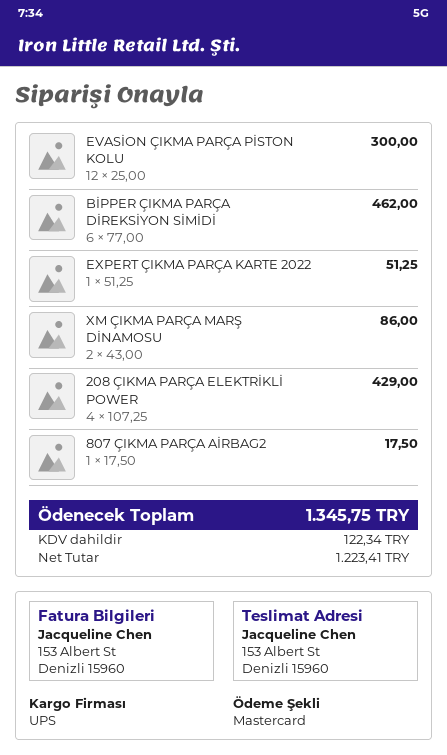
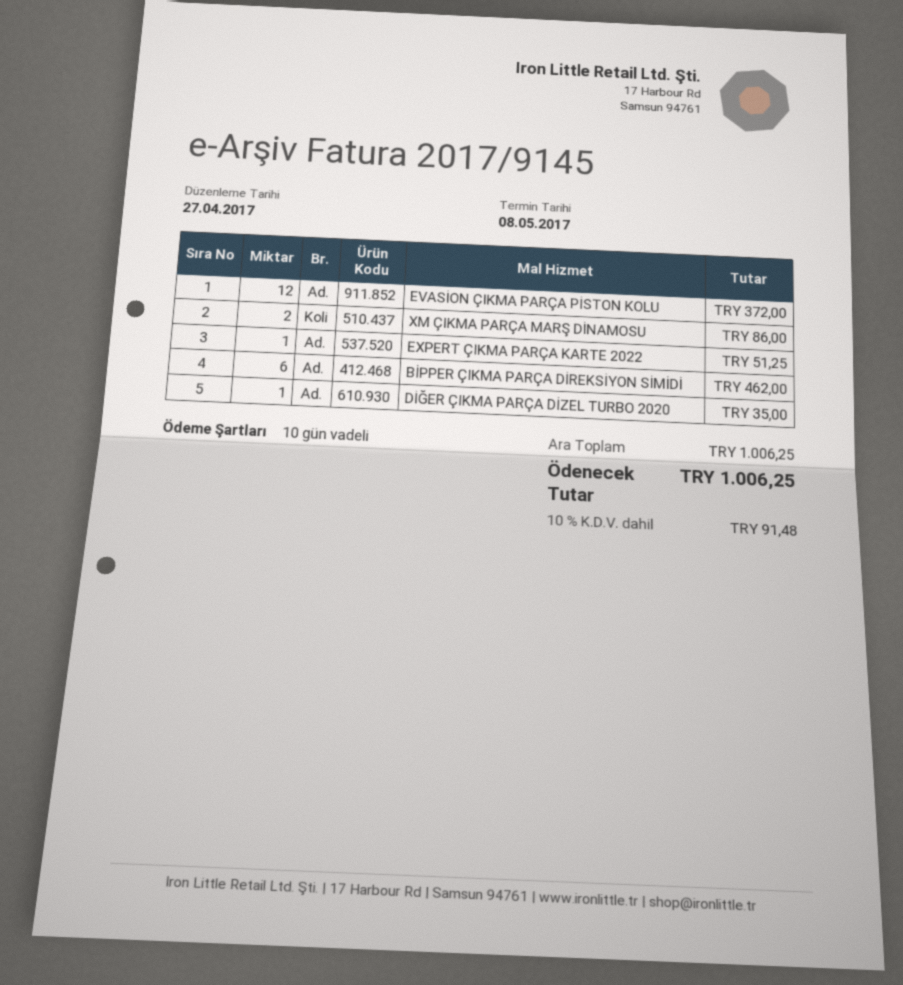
EVASİON ÇIKMA PARÇA PİSTON KOLU: 12 for 300.00 -> 12 for 372.00
208 ÇIKMA PARÇA ELEKTRİKLİ POWER: 4 for 429.00 -> none
807 ÇIKMA PARÇA AİRBAG2: 1 for 17.50 -> none
DİĞER ÇIKMA PARÇA DİZEL TURBO 2020: none -> 1 for 35.00
tax: 122.34 -> 91.48
total: 1345.75 -> 1006.25

